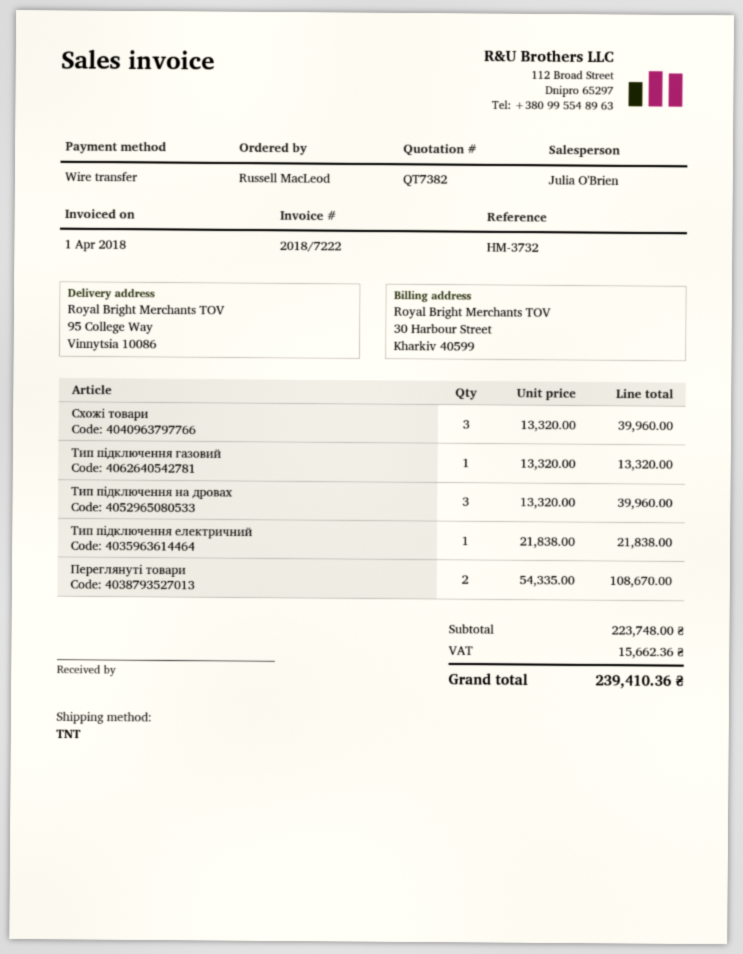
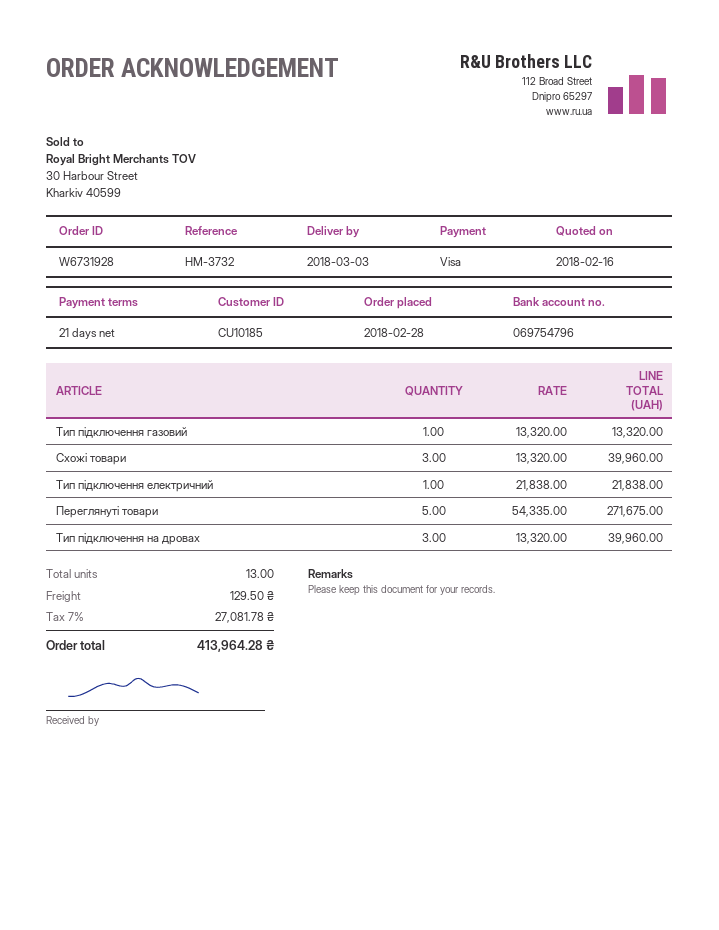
payment method: bank transfer -> Visa
Переглянуті товари: 2 x 54335.00 = 108670.00 -> 5 x 54335.00 = 271675.00
shipping: none -> 129.50
tax: 15662.36 -> 27081.78
total: 239410.36 -> 413964.28

